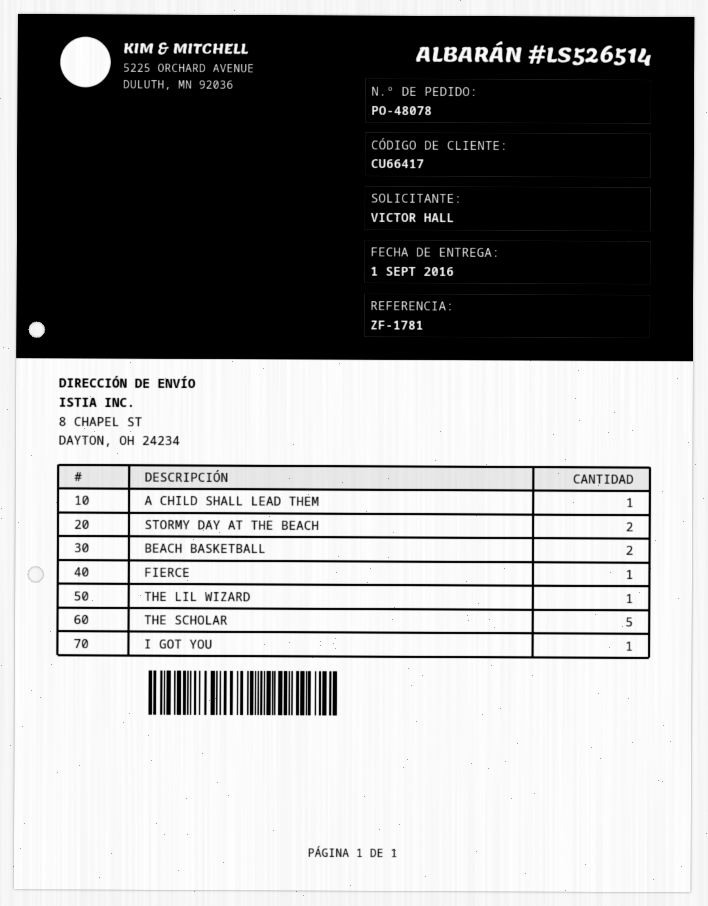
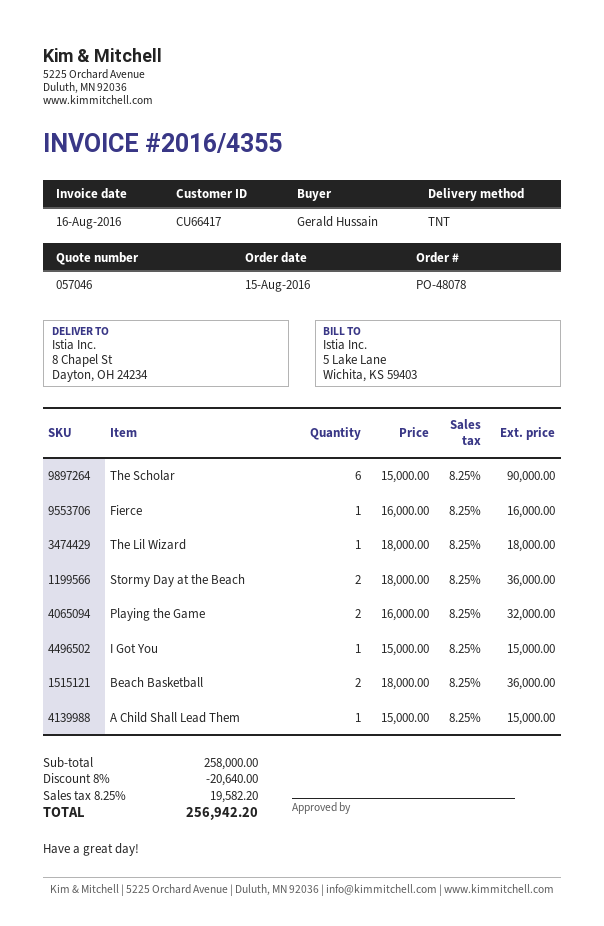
ordered by: VICTOR HALL -> Gerald Hussain
THE SCHOLAR: 5 -> 6
Playing the Game: none -> 2

